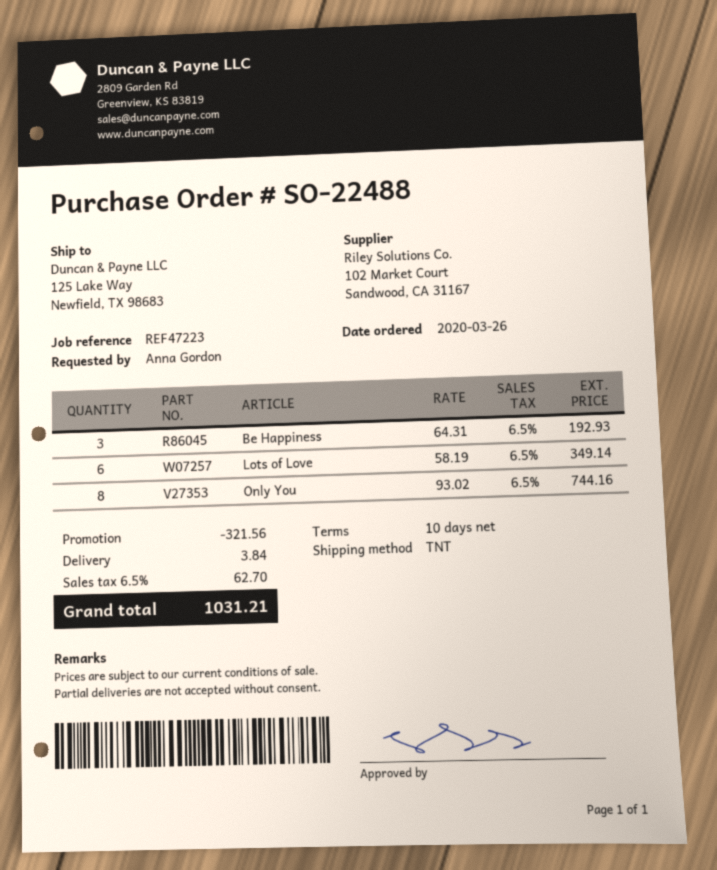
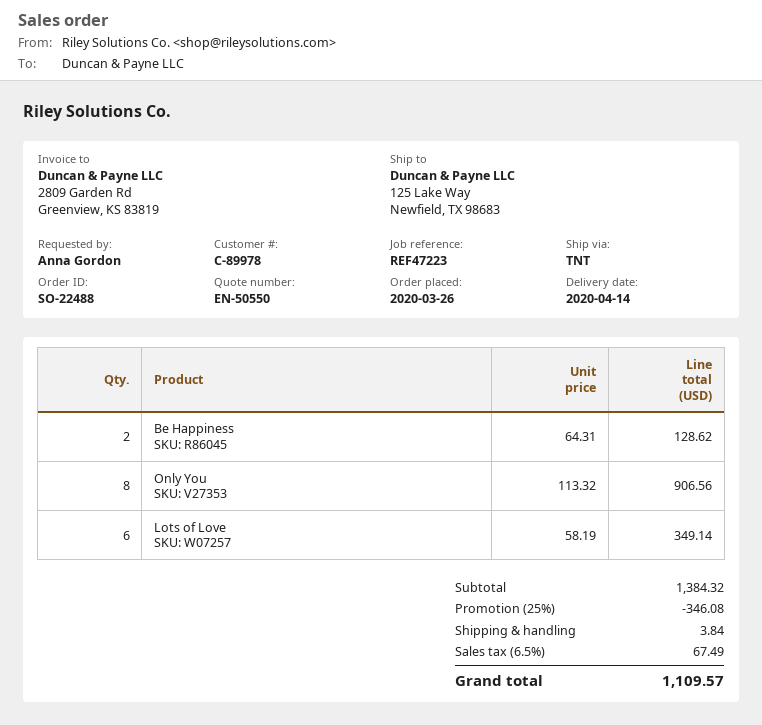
Be Happiness: 3 x 64.31 = 192.93 -> 2 x 64.31 = 128.62
Only You: 8 x 93.02 = 744.16 -> 8 x 113.32 = 906.56
discount: 321.56 -> 346.08
tax: 6.5% = 62.70 -> 6.5% = 67.49
total: 1031.21 -> 1109.57

